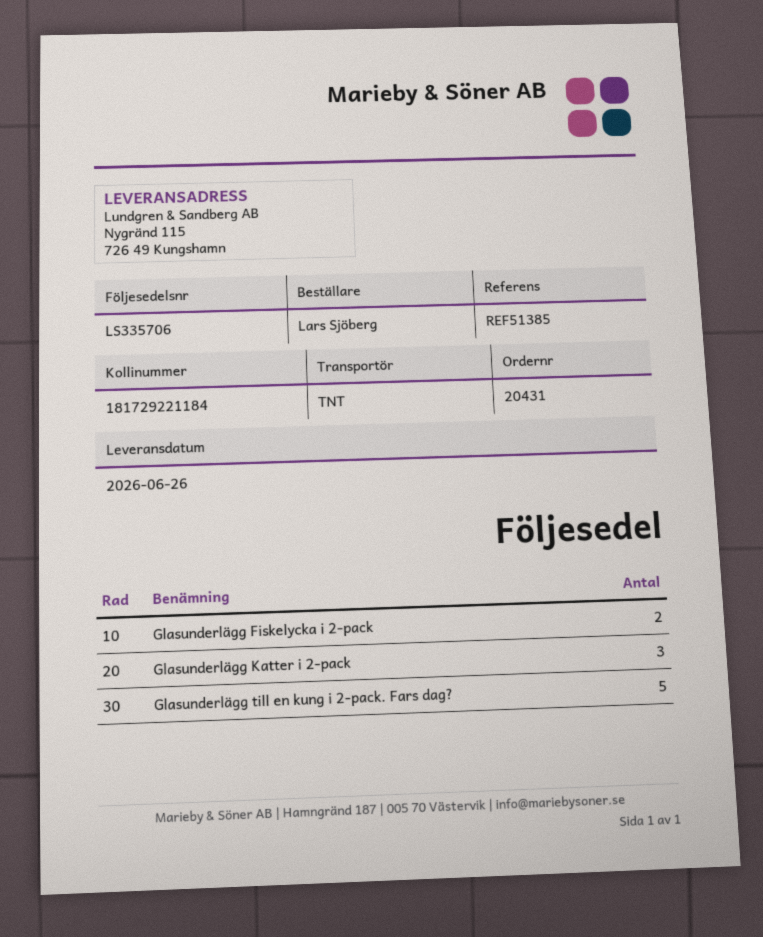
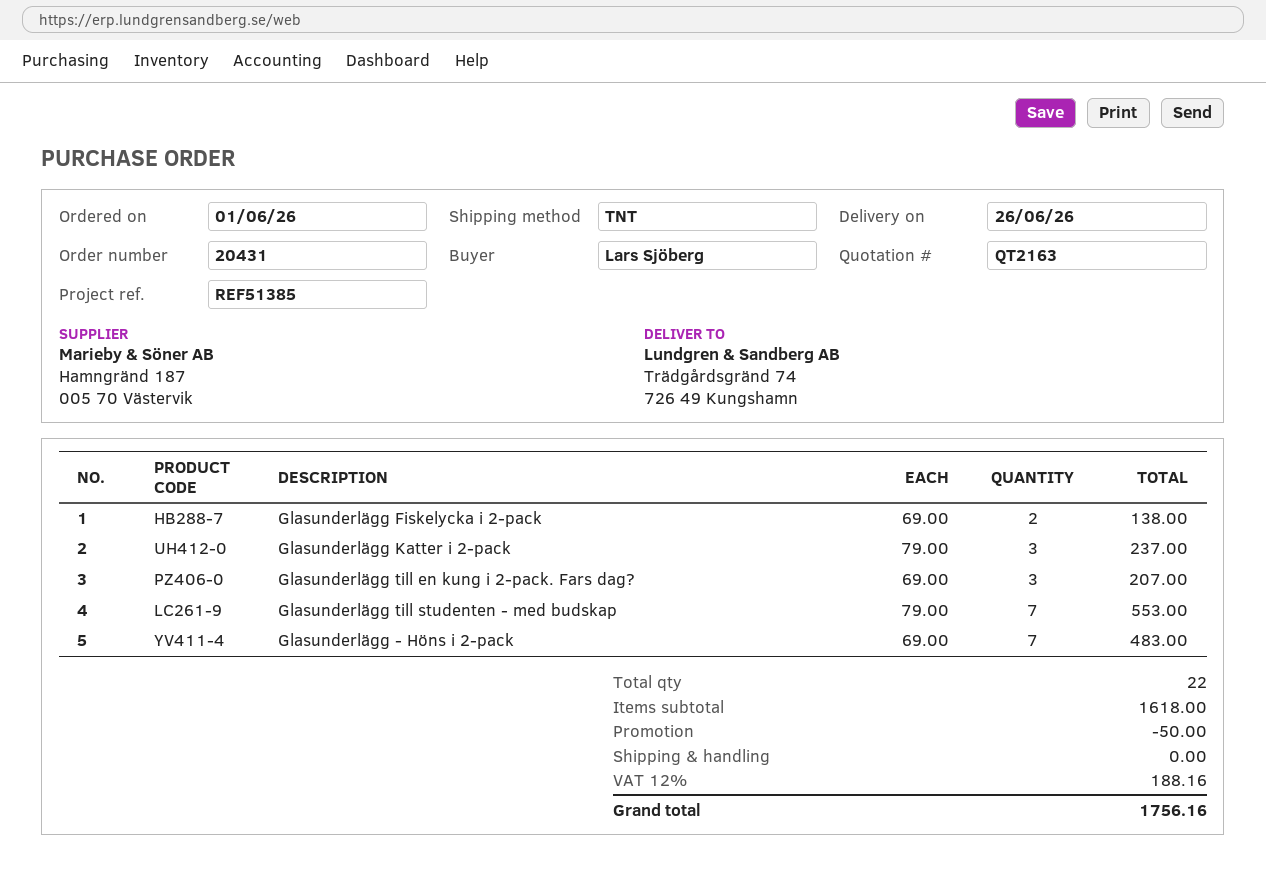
ship to: Nygränd 115, 726 49 Kungshamn -> Trädgårdsgränd 74, 726 49 Kungshamn
Glasunderlägg till en kung i 2-pack. Fars dag?: 5 -> 3
Glasunderlägg till studenten - med budskap: none -> 7
Glasunderlägg - Höns i 2-pack: none -> 7

